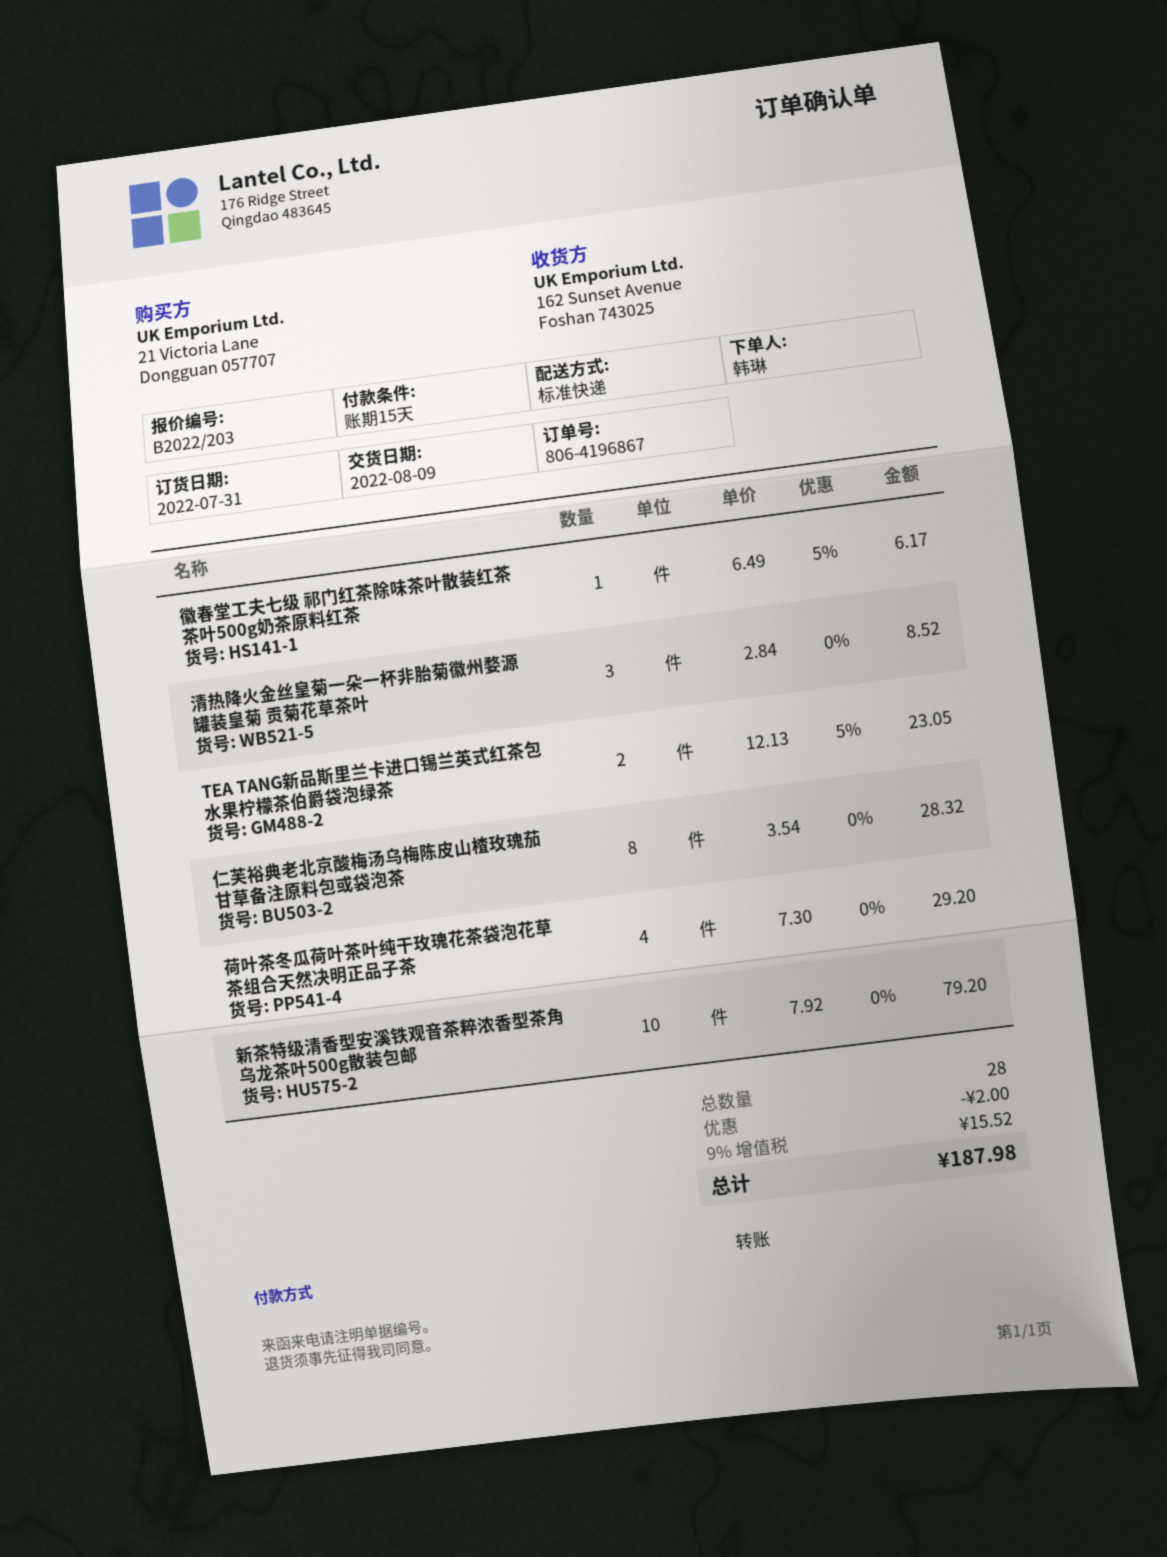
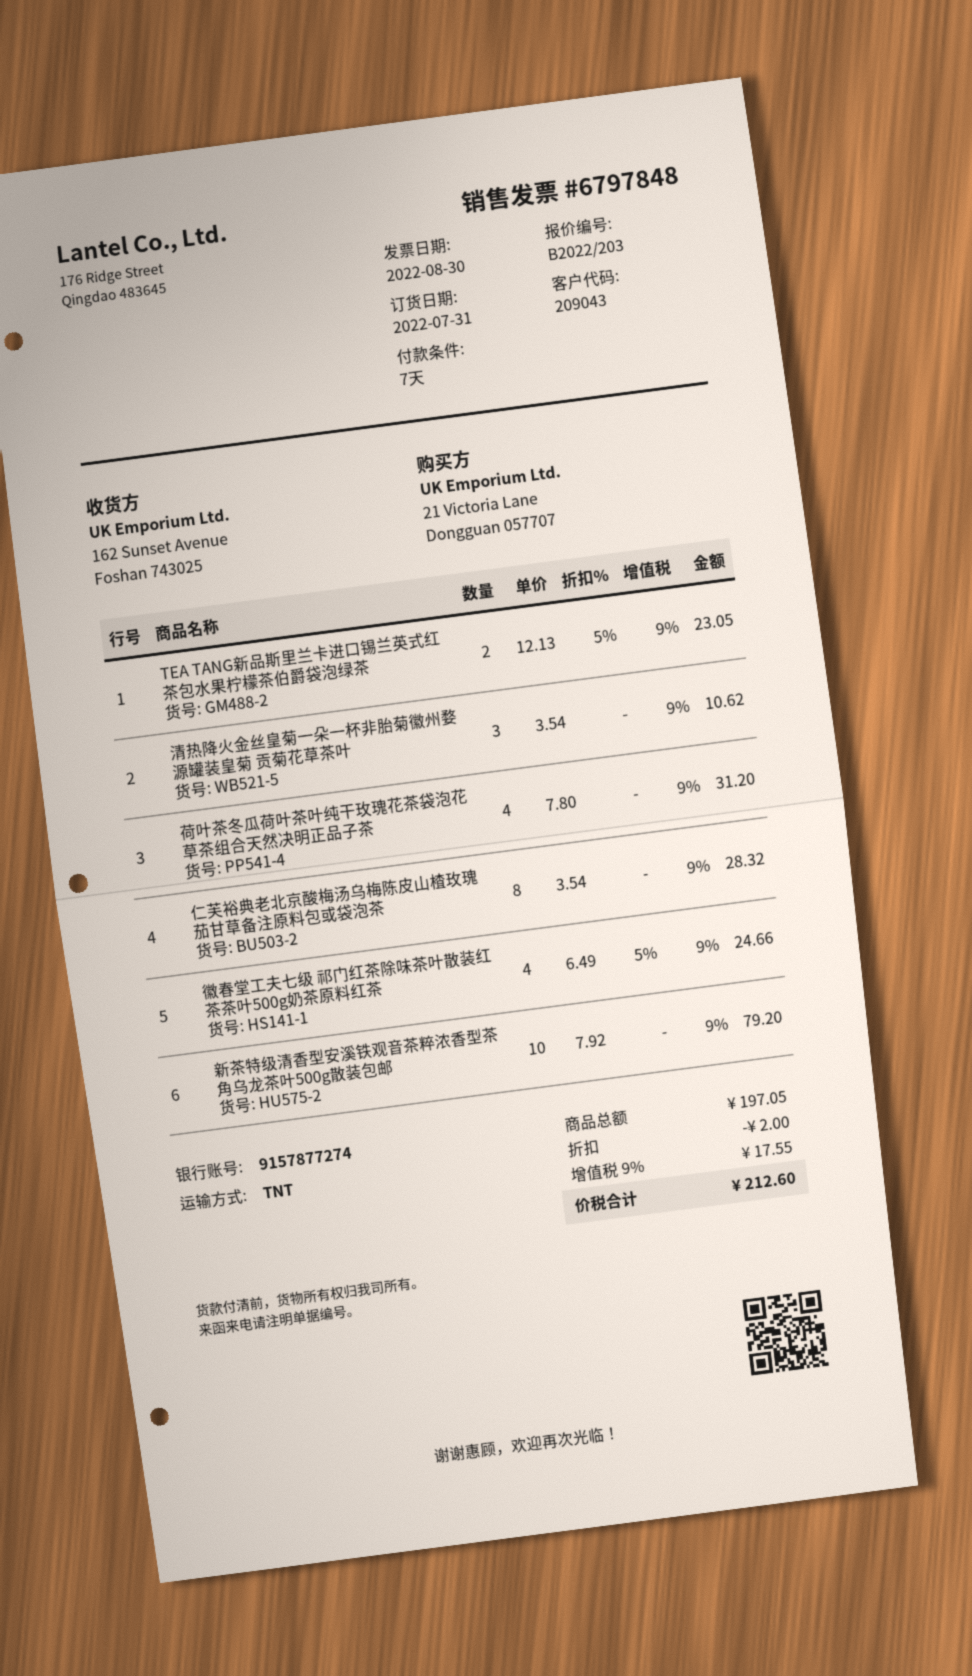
payment terms: 15 days -> 7 days
shipping method: standard -> TNT
徽春堂工夫七级 祁门红茶除味茶叶散装红茶茶叶500g奶茶原料红茶: 1 x 6.49 - 5% = 6.17 -> 4 x 6.49 - 5% = 24.66
清热降火金丝皇菊一朵一杯非胎菊徽州婺源罐装皇菊 贡菊花草茶叶: 3 x 2.84 = 8.52 -> 3 x 3.54 = 10.62
荷叶茶冬瓜荷叶茶叶纯干玫瑰花茶袋泡花草茶组合天然决明正品子茶: 4 x 7.30 = 29.20 -> 4 x 7.80 = 31.20
tax: 9% = 15.52 -> 9% = 17.55
total: 187.98 -> 212.60

